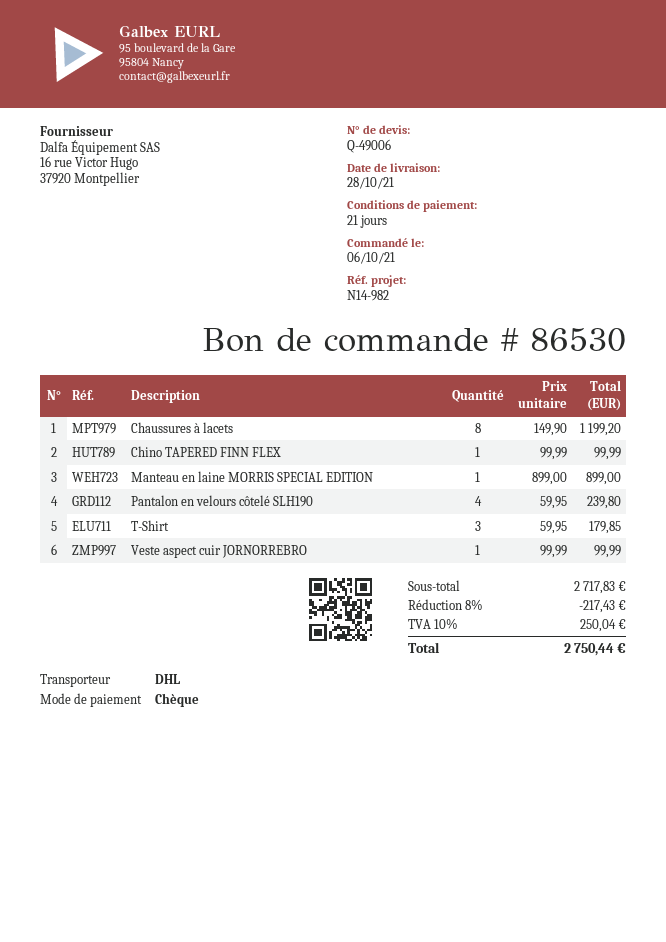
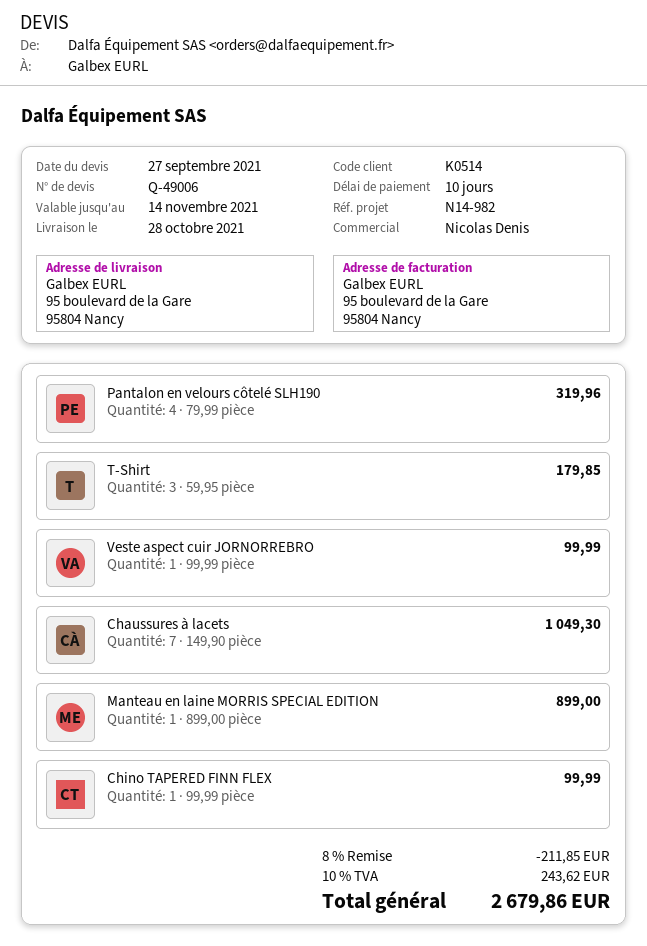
payment terms: 21 days -> 10 days
Chaussures à lacets: 8 x 149.90 = 1199.20 -> 7 x 149.90 = 1049.30
Pantalon en velours côtelé SLH190: 4 x 59.95 = 239.80 -> 4 x 79.99 = 319.96
discount: 8% = 217.43 -> 8% = 211.85
tax: 10% = 250.04 -> 10% = 243.62
total: 2750.44 -> 2679.86

